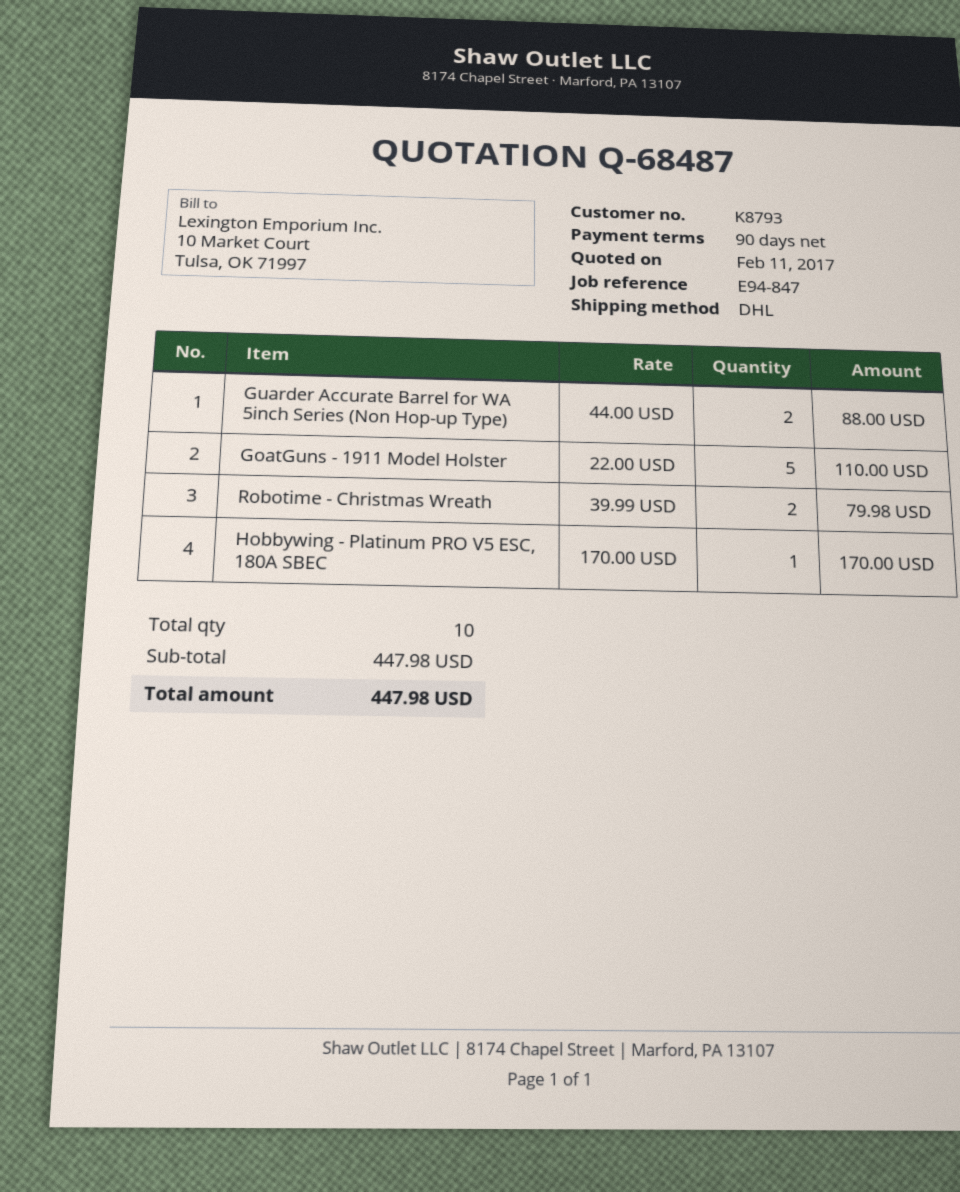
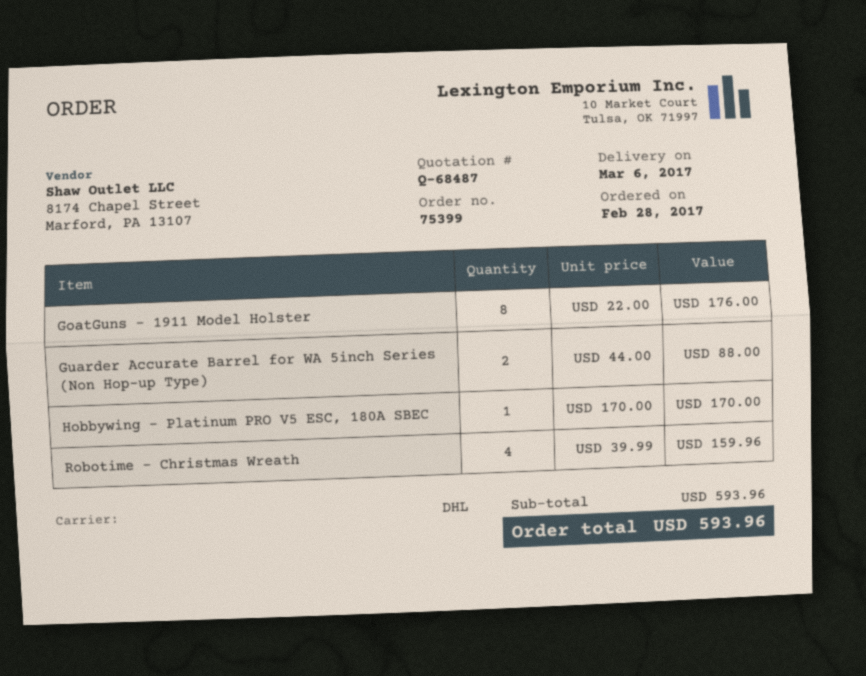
GoatGuns - 1911 Model Holster: 5 x 22.00 = 110.00 -> 8 x 22.00 = 176.00
Robotime - Christmas Wreath: 2 x 39.99 = 79.98 -> 4 x 39.99 = 159.96
subtotal: 447.98 -> 593.96
total: 447.98 -> 593.96

